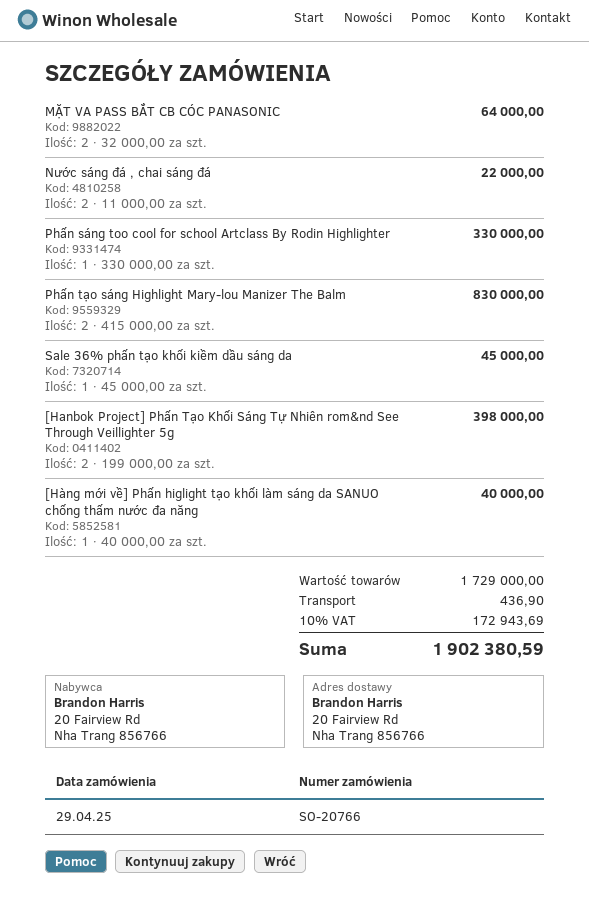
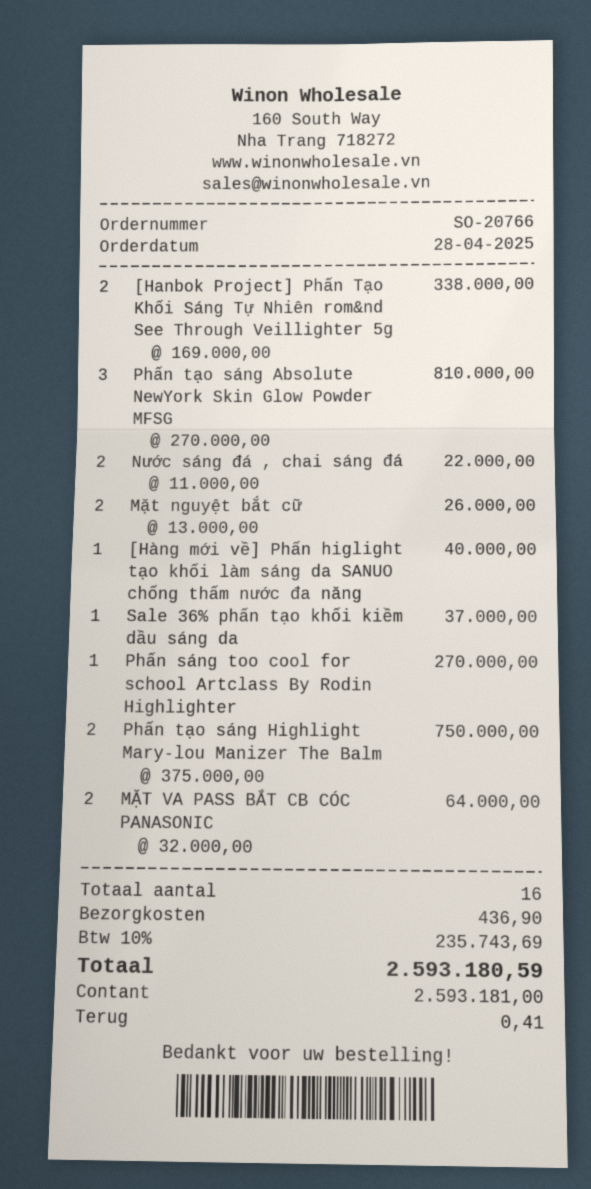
order date: 2025-04-29 -> 2025-04-28
Phấn sáng too cool for school Artclass By Rodin Highlighter: 1 x 330000.00 = 330000.00 -> 1 x 270000.00 = 270000.00
Phấn tạo sáng Highlight Mary-lou Manizer The Balm: 2 x 415000.00 = 830000.00 -> 2 x 375000.00 = 750000.00
Sale 36% phấn tạo khối kiềm dầu sáng da: 1 x 45000.00 = 45000.00 -> 1 x 37000.00 = 37000.00
[Hanbok Project] Phấn Tạo Khối Sáng Tự Nhiên rom&nd See Through Veillighter 5g: 2 x 199000.00 = 398000.00 -> 2 x 169000.00 = 338000.00
Phấn tạo sáng Absolute NewYork Skin Glow Powder MFSG: none -> 3 x 270000.00 = 810000.00
Mặt nguyệt bắt cữ: none -> 2 x 13000.00 = 26000.00
tax: 10% = 172943.69 -> 10% = 235743.69
total: 1902380.59 -> 2593180.59

